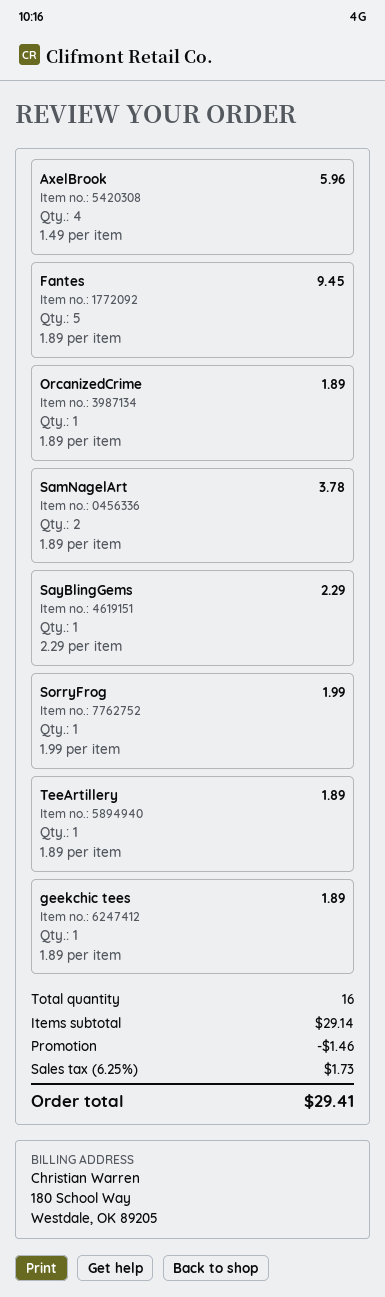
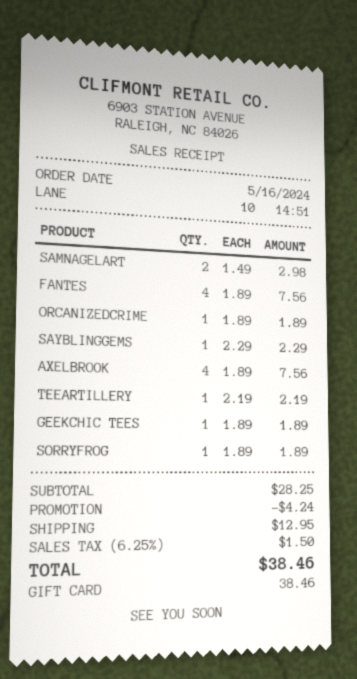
AxelBrook: 4 x 1.49 = 5.96 -> 4 x 1.89 = 7.56
Fantes: 5 x 1.89 = 9.45 -> 4 x 1.89 = 7.56
SamNagelArt: 2 x 1.89 = 3.78 -> 2 x 1.49 = 2.98
SorryFrog: 1 x 1.99 = 1.99 -> 1 x 1.89 = 1.89
TeeArtillery: 1 x 1.89 = 1.89 -> 1 x 2.19 = 2.19
subtotal: 29.14 -> 28.25
discount: 1.46 -> 4.24
shipping: none -> 12.95
tax: 6.25% = 1.73 -> 6.25% = 1.50
total: 29.41 -> 38.46

